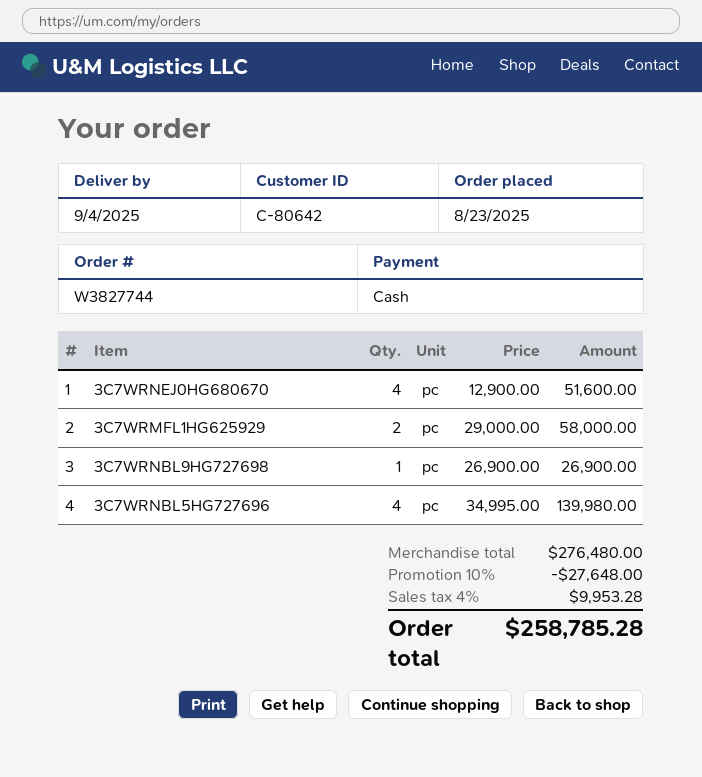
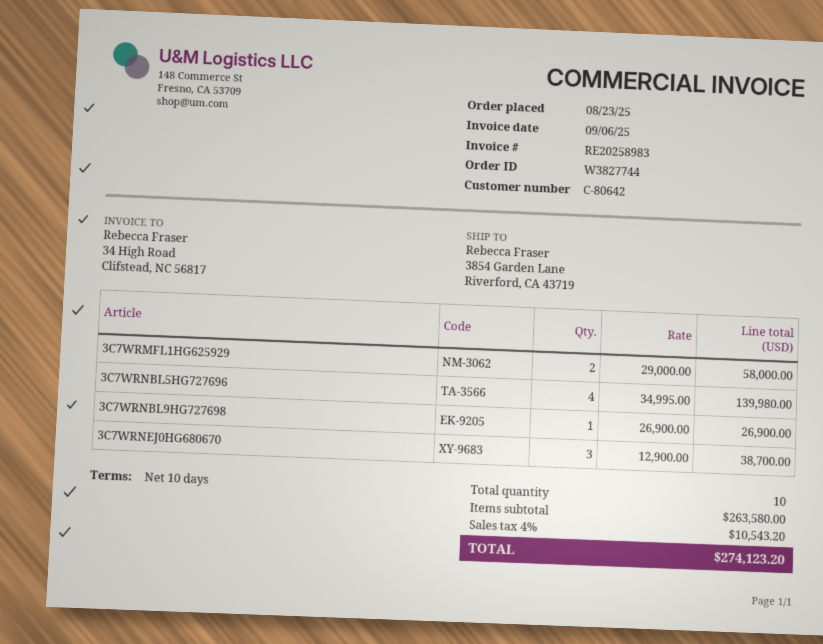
3C7WRNEJ0HG680670: 4 x 12900.00 = 51600.00 -> 3 x 12900.00 = 38700.00
subtotal: 276480.00 -> 263580.00
discount: 10% = 27648.00 -> none
tax: 4% = 9953.28 -> 4% = 10543.20
total: 258785.28 -> 274123.20

